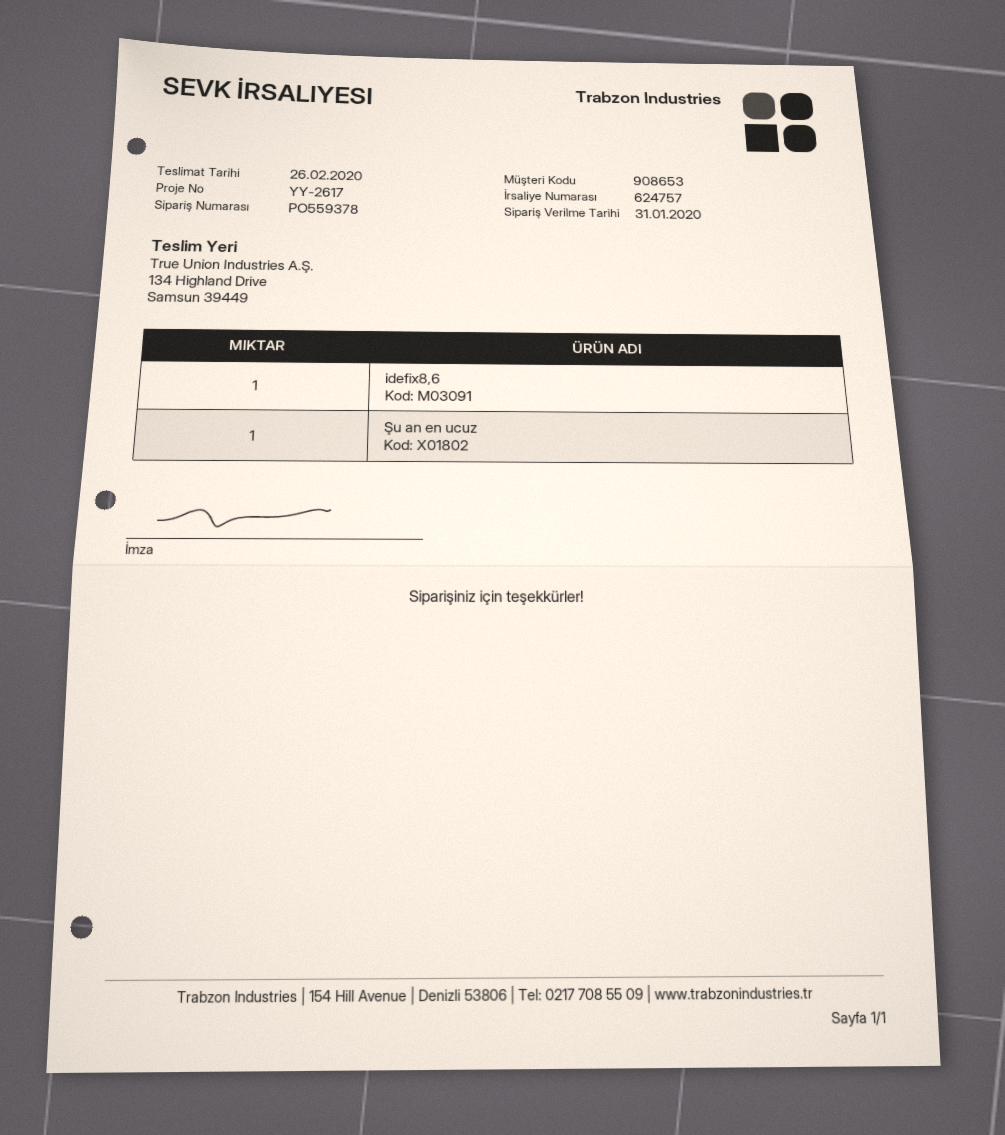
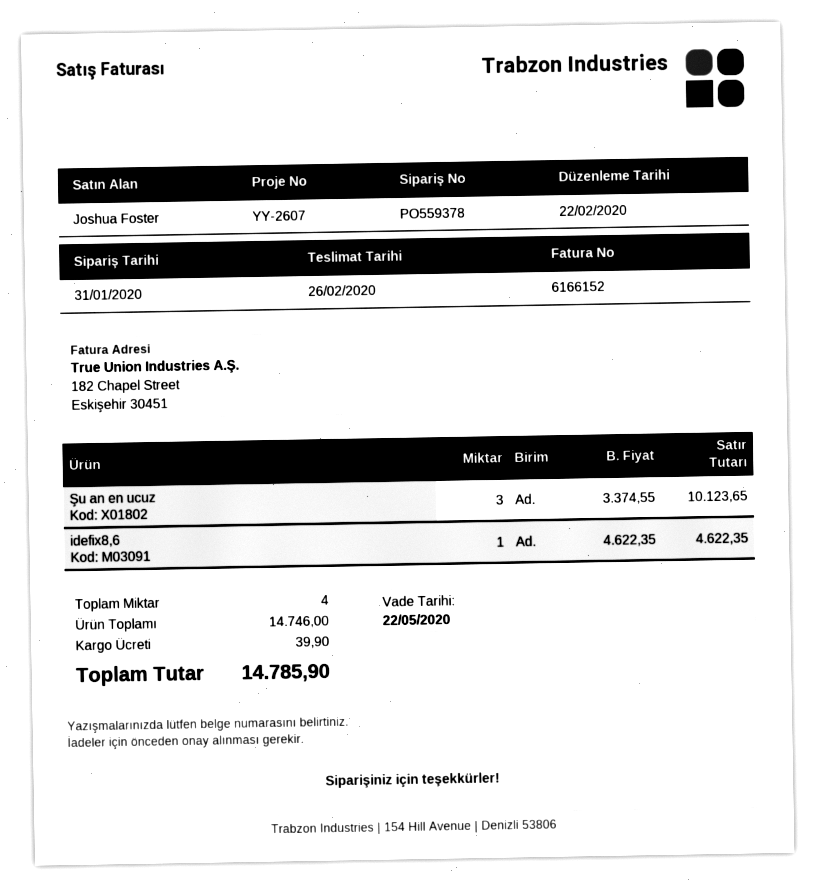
reference: YY-2617 -> YY-2607
Şu an en ucuz: 1 -> 3

